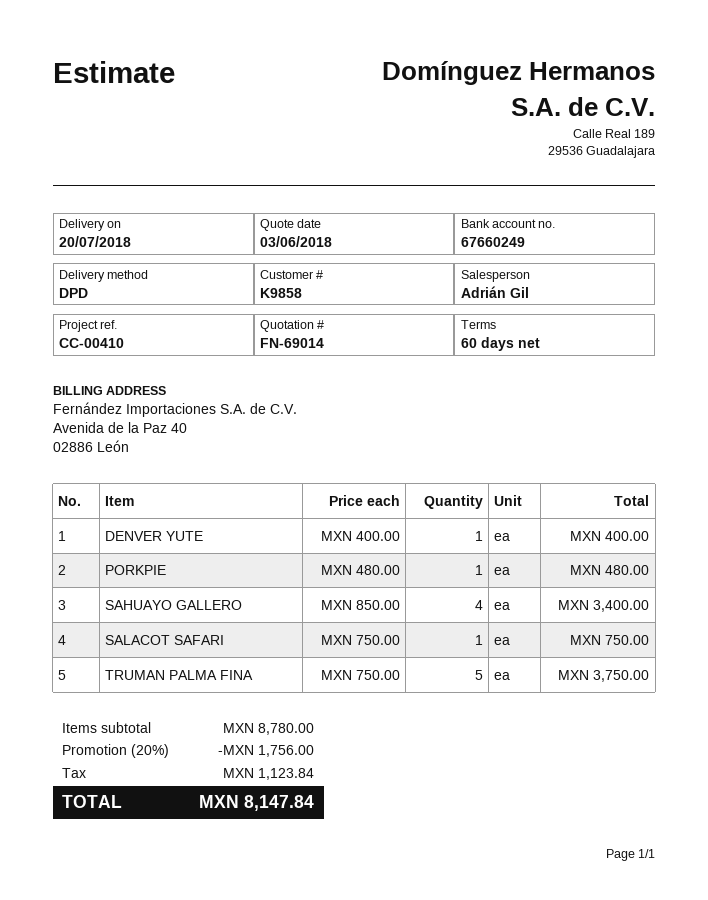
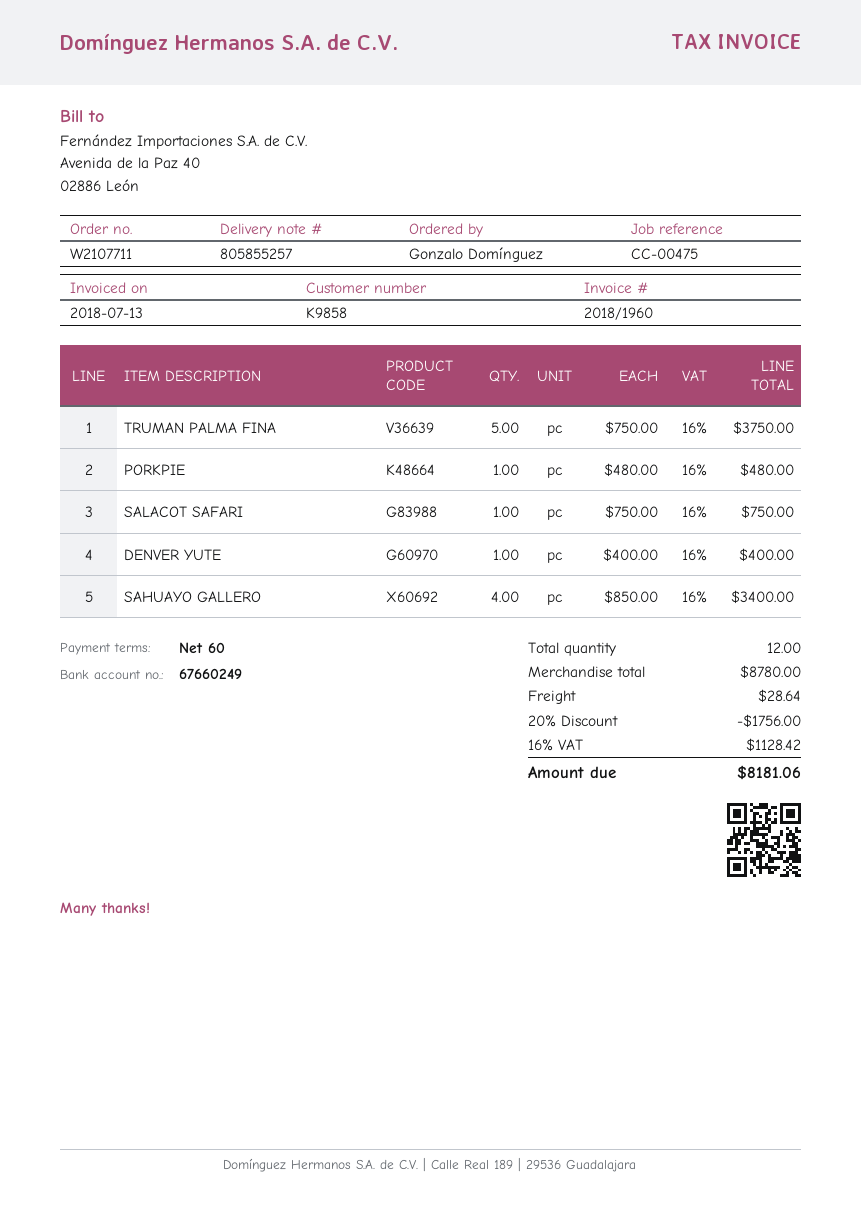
reference: CC-00410 -> CC-00475
shipping: none -> 28.64
tax: 1123.84 -> 1128.42
total: 8147.84 -> 8181.06

